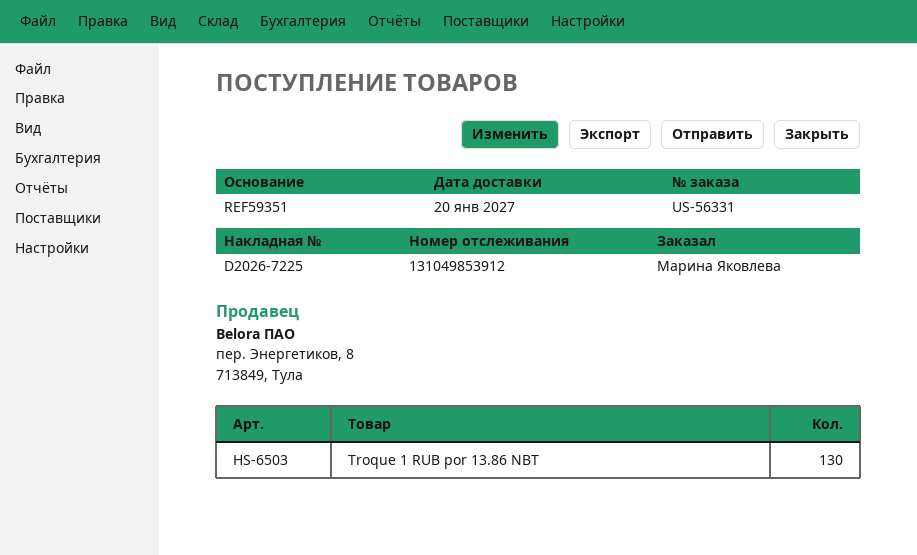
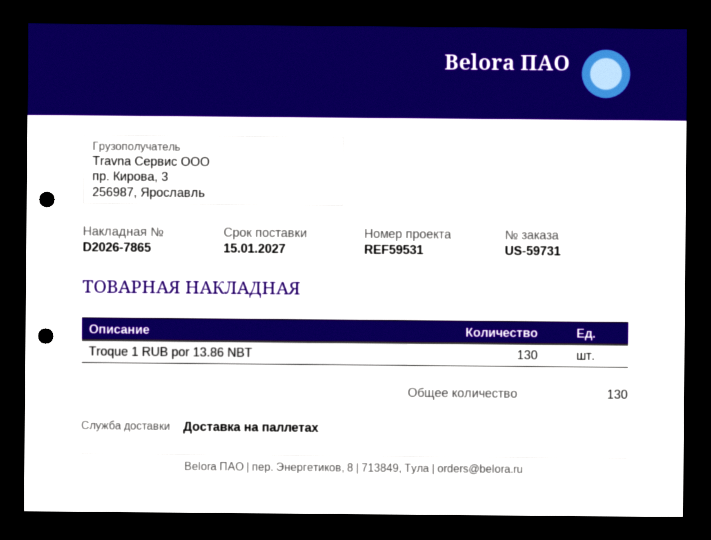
order number: US-56331 -> US-59731
delivery note number: D2026-7225 -> D2026-7865
delivery date: 2027-01-20 -> 2027-01-15
reference: REF59351 -> REF59531

